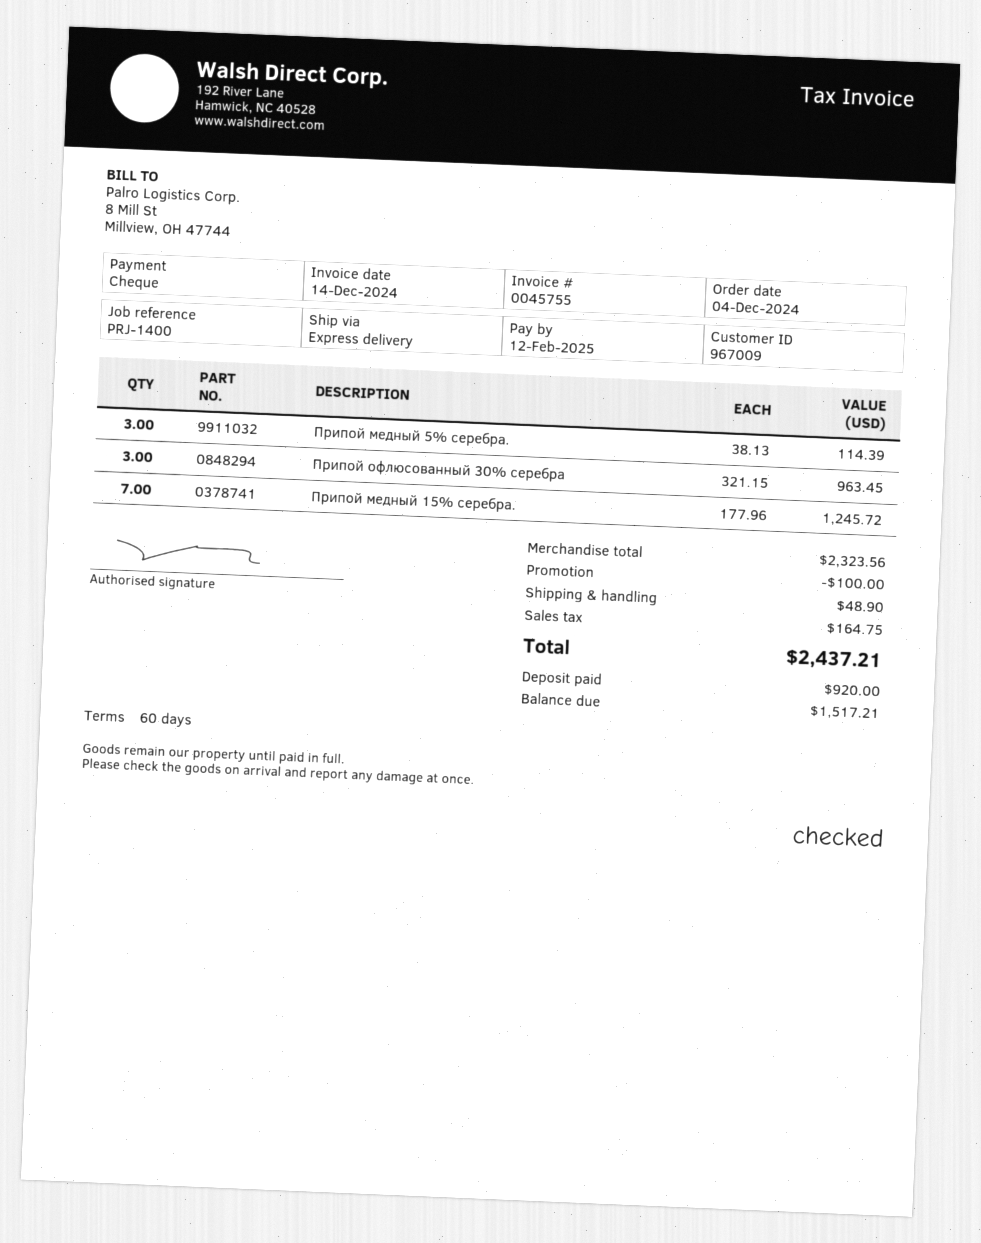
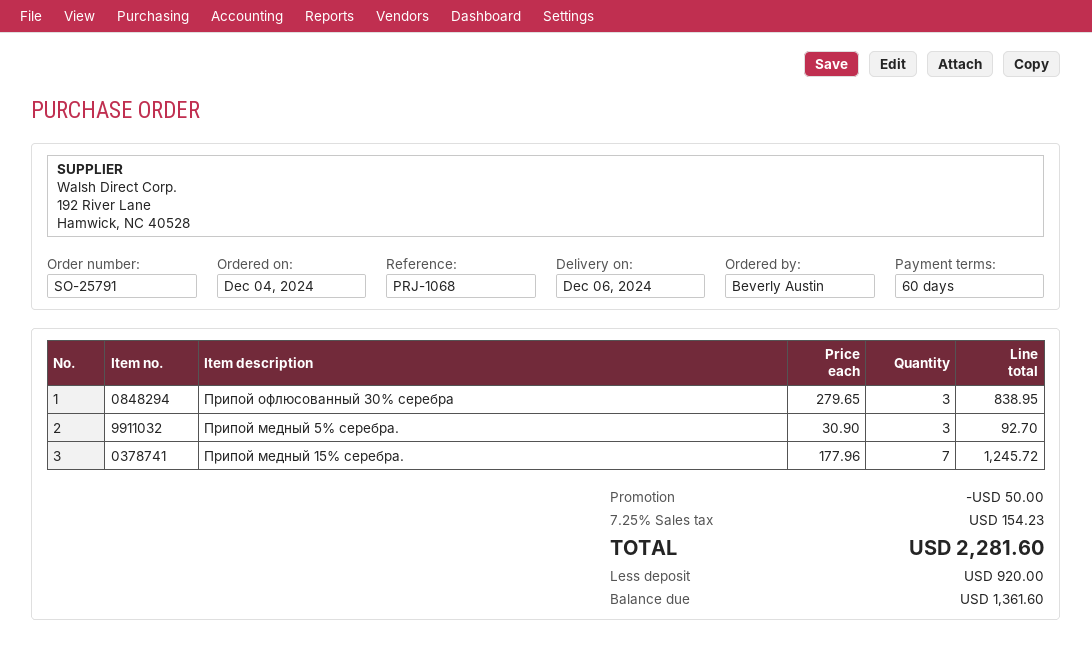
reference: PRJ-1400 -> PRJ-1068
Припой медный 5% серебра.: 3 x 38.13 = 114.39 -> 3 x 30.90 = 92.70
Припой офлюсованный 30% серебра: 3 x 321.15 = 963.45 -> 3 x 279.65 = 838.95
discount: 100.00 -> 50.00
shipping: 48.90 -> none
tax: 164.75 -> 154.23
total: 2437.21 -> 2281.60
balance: 1517.21 -> 1361.60

